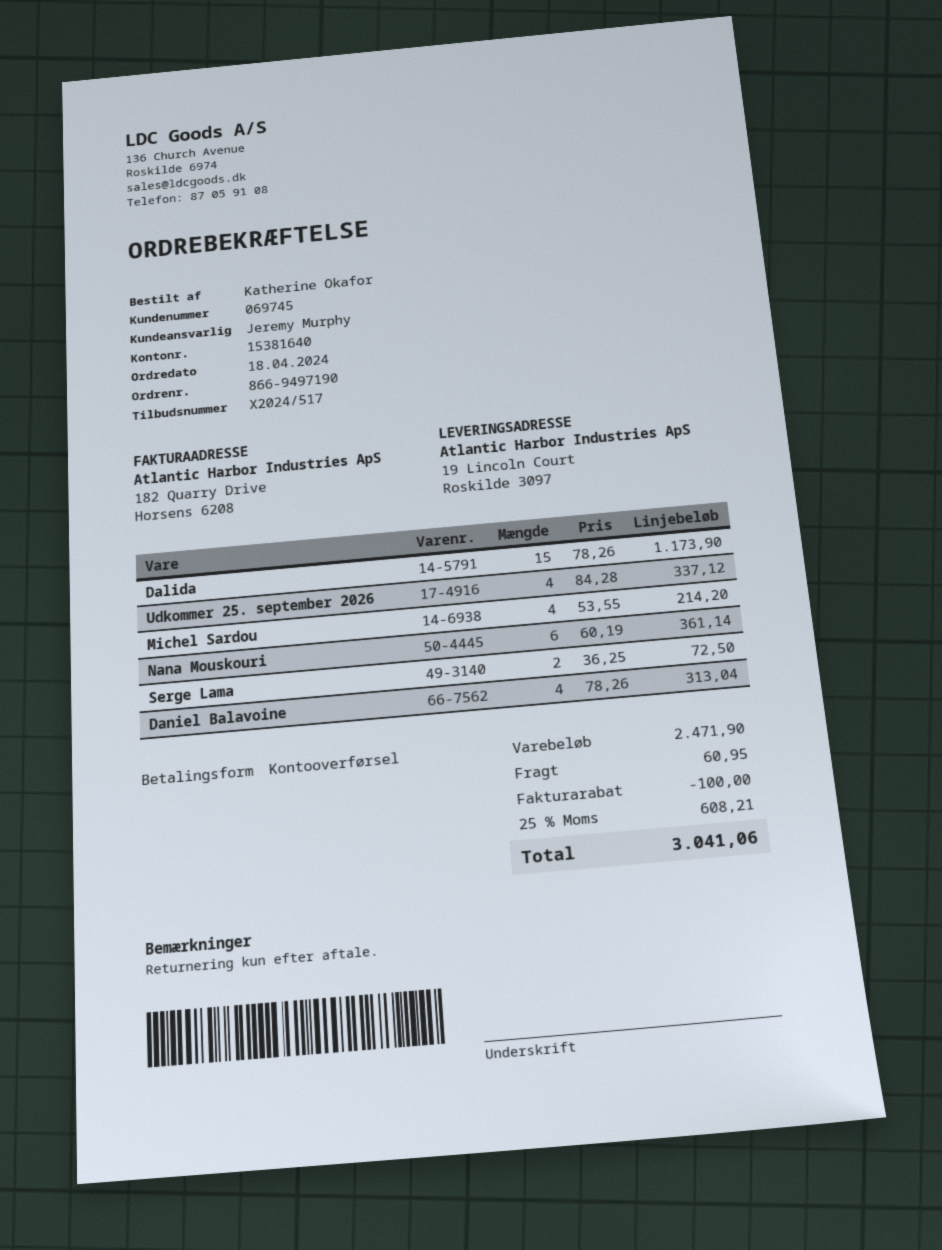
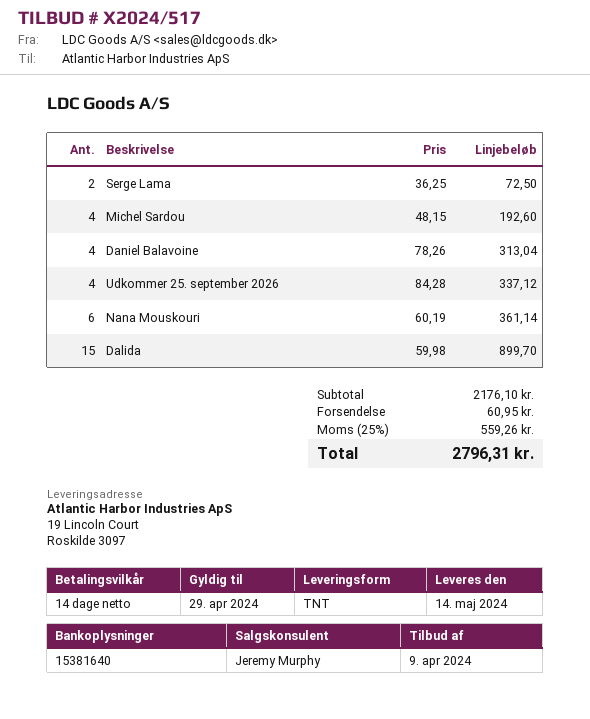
Dalida: 15 x 78.26 = 1173.90 -> 15 x 59.98 = 899.70
Michel Sardou: 4 x 53.55 = 214.20 -> 4 x 48.15 = 192.60
subtotal: 2471.90 -> 2176.10
discount: 100.00 -> none
tax: 25% = 608.21 -> 25% = 559.26
total: 3041.06 -> 2796.31

